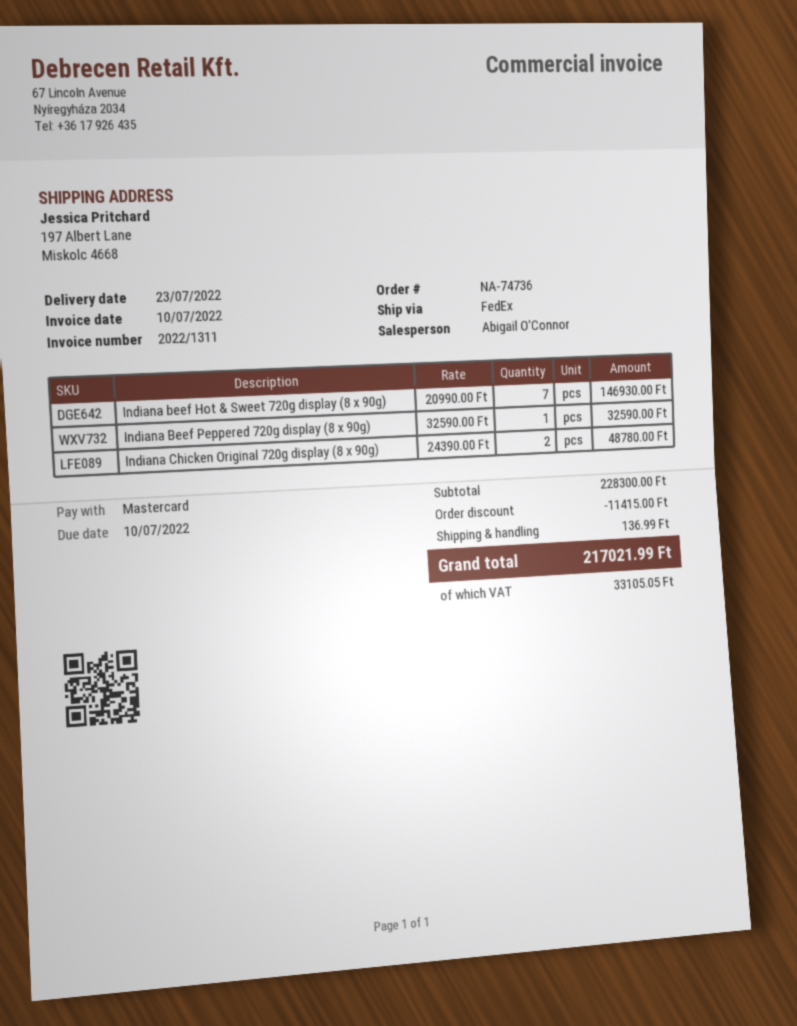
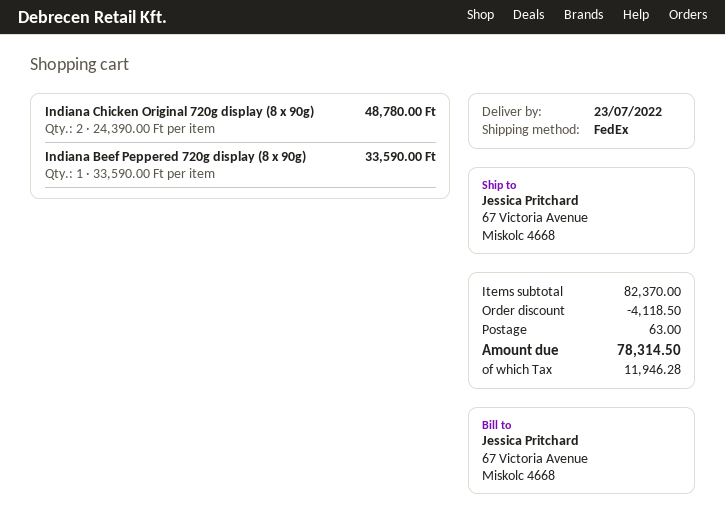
ship to: 197 Albert Lane, Miskolc 4668 -> 67 Victoria Avenue, Miskolc 4668
Indiana beef Hot & Sweet 720g display (8 x 90g): 7 x 20990.00 = 146930.00 -> none
Indiana Beef Peppered 720g display (8 x 90g): 1 x 32590.00 = 32590.00 -> 1 x 33590.00 = 33590.00
subtotal: 228300.00 -> 82370.00
discount: 11415.00 -> 4118.50
shipping: 136.99 -> 63.00
tax: 33105.05 -> 11946.28
total: 217021.99 -> 78314.50

